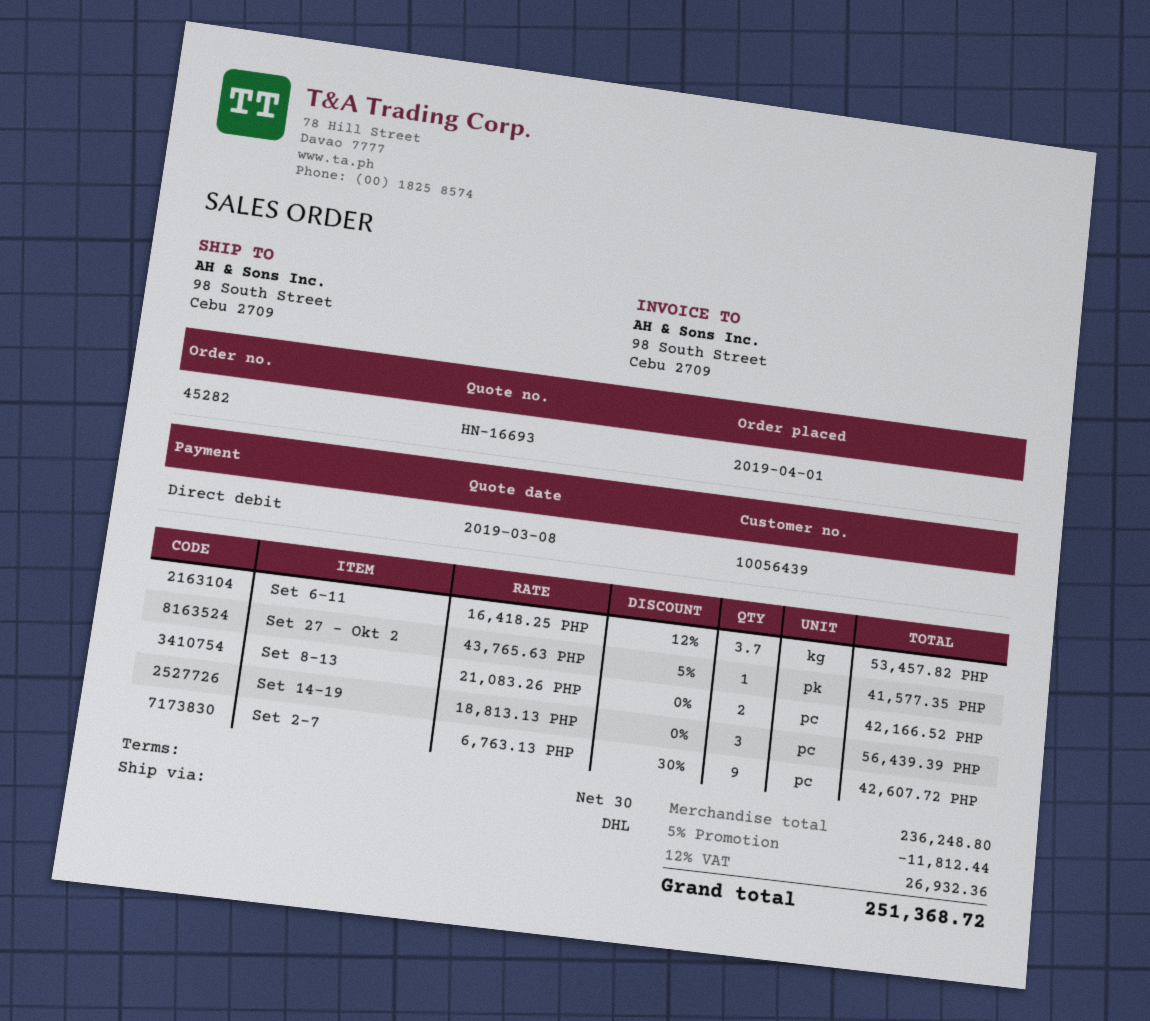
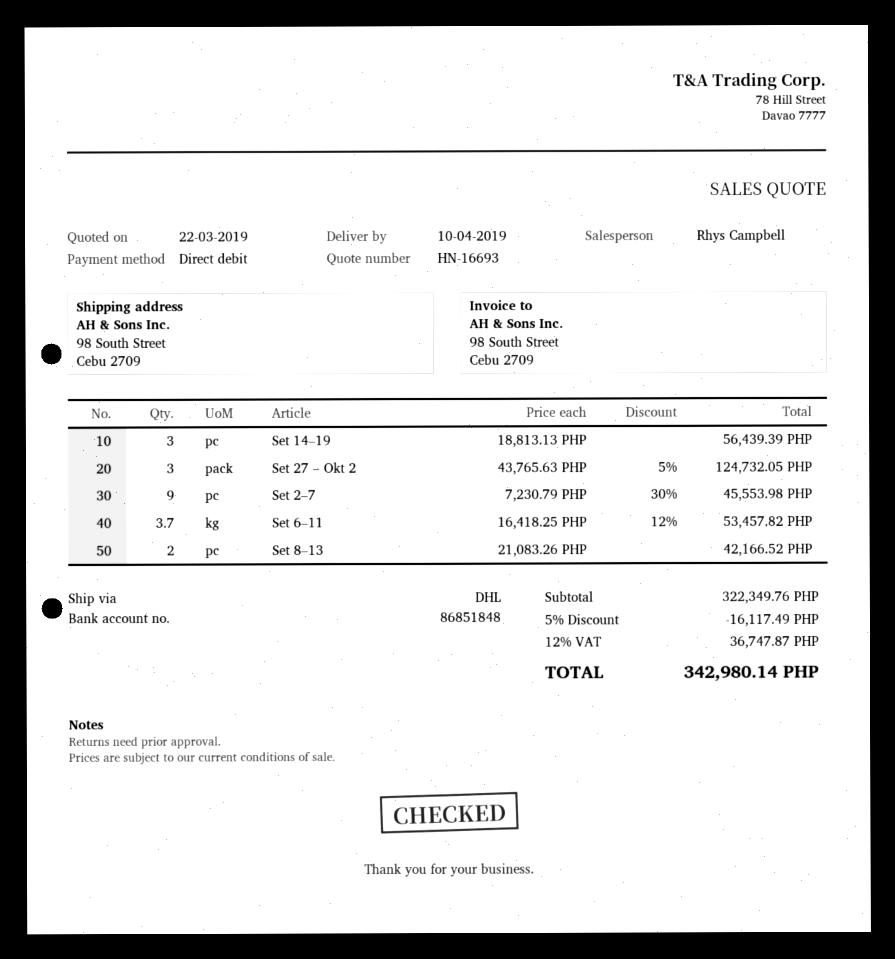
quote date: 2019-03-08 -> 2019-03-22
Set 27 – Okt 2: 1 x 43765.63 - 5% = 41577.35 -> 3 x 43765.63 - 5% = 124732.05
Set 2–7: 9 x 6763.13 - 30% = 42607.72 -> 9 x 7230.79 - 30% = 45553.98
subtotal: 236248.80 -> 322349.76
discount: 5% = 11812.44 -> 5% = 16117.49
tax: 12% = 26932.36 -> 12% = 36747.87
total: 251368.72 -> 342980.14

